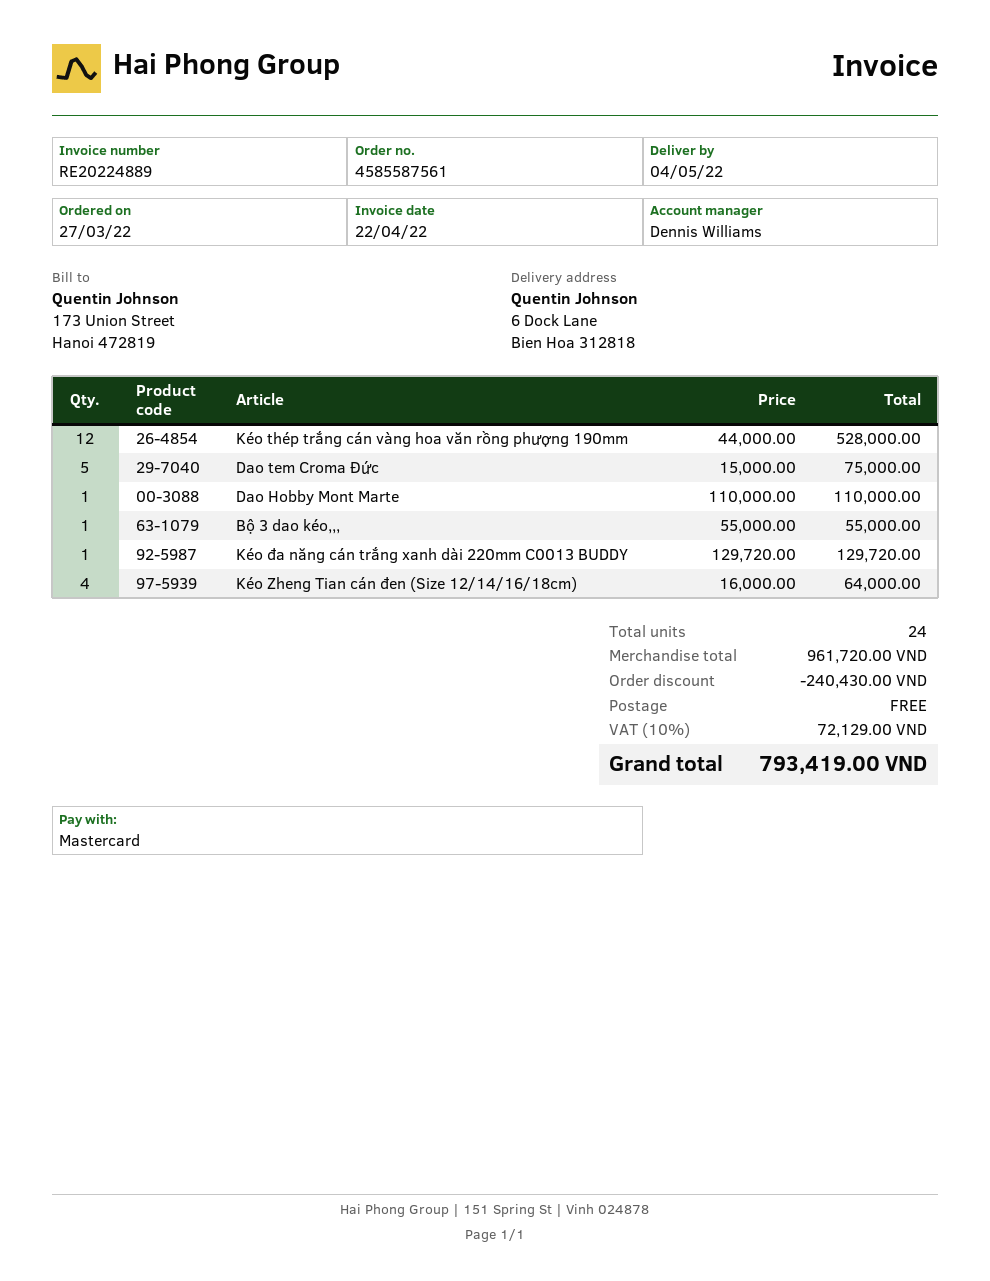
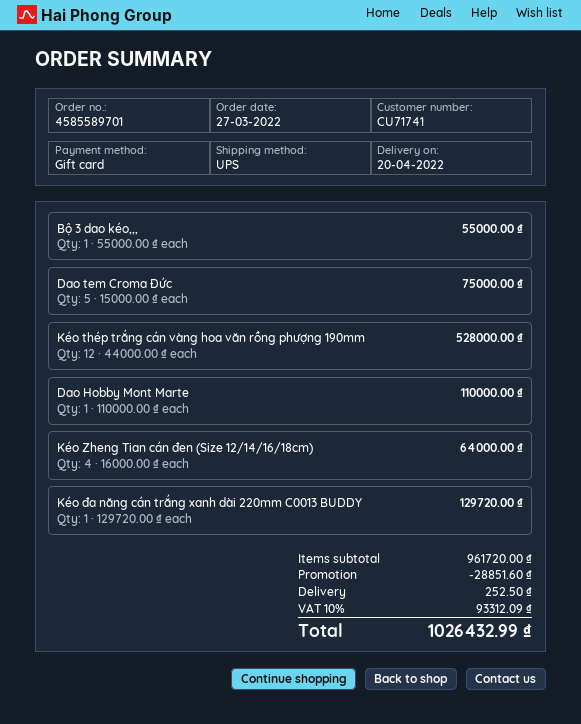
order number: 4585587561 -> 4585589701
delivery date: 2022-05-04 -> 2022-04-20
payment method: Mastercard -> gift card
discount: 240430.00 -> 28851.60
shipping: 0.00 -> 252.50
tax: 10% = 72129.00 -> 10% = 93312.09
total: 793419.00 -> 1026432.99

